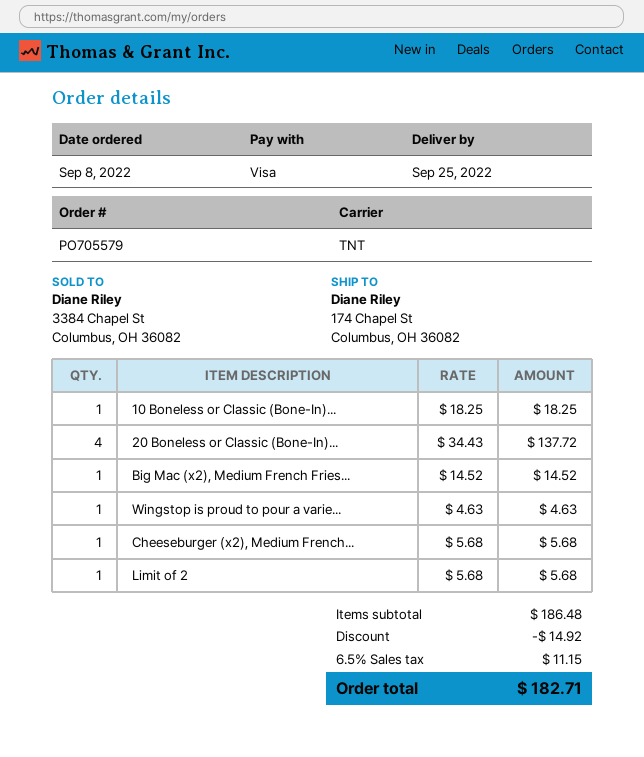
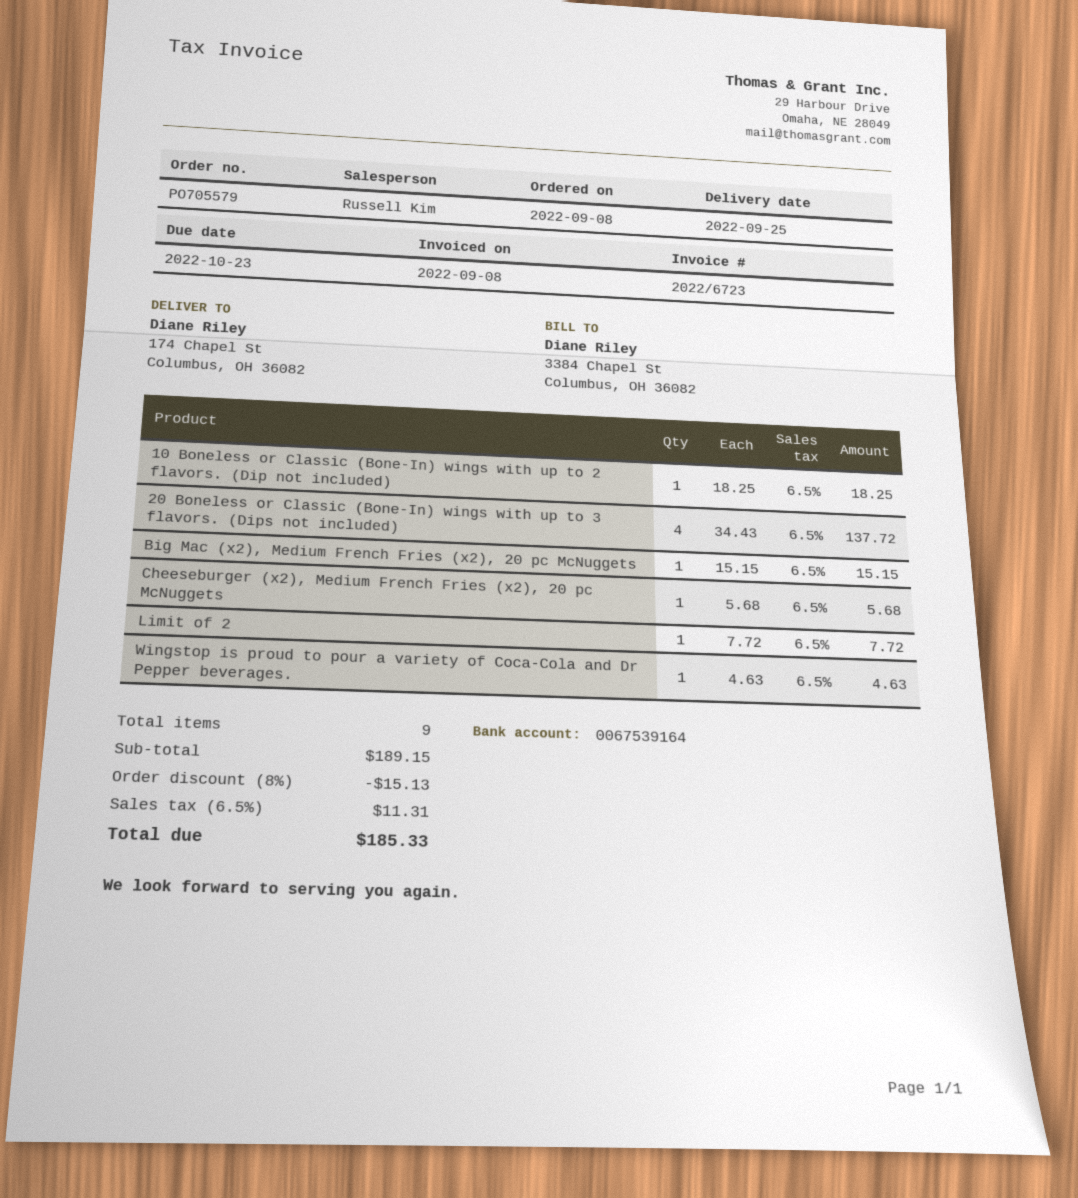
Big Mac (x2), Medium French Fries...: 1 x 14.52 = 14.52 -> 1 x 15.15 = 15.15
Limit of 2: 1 x 5.68 = 5.68 -> 1 x 7.72 = 7.72
subtotal: 186.48 -> 189.15
discount: 14.92 -> 15.13
tax: 6.5% = 11.15 -> 6.5% = 11.31
total: 182.71 -> 185.33

